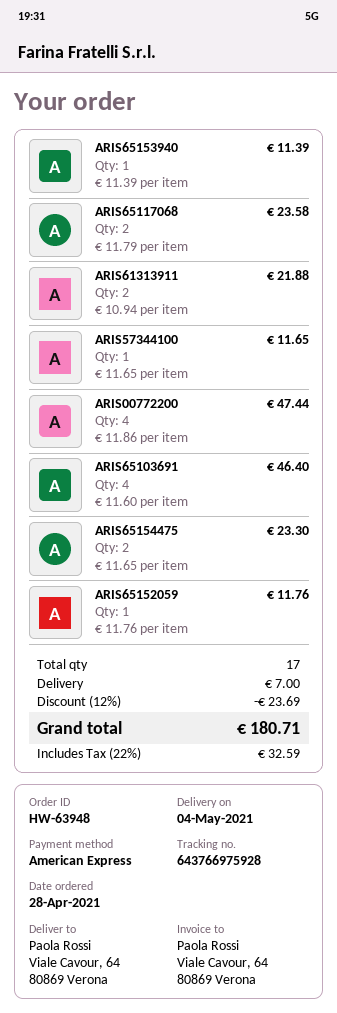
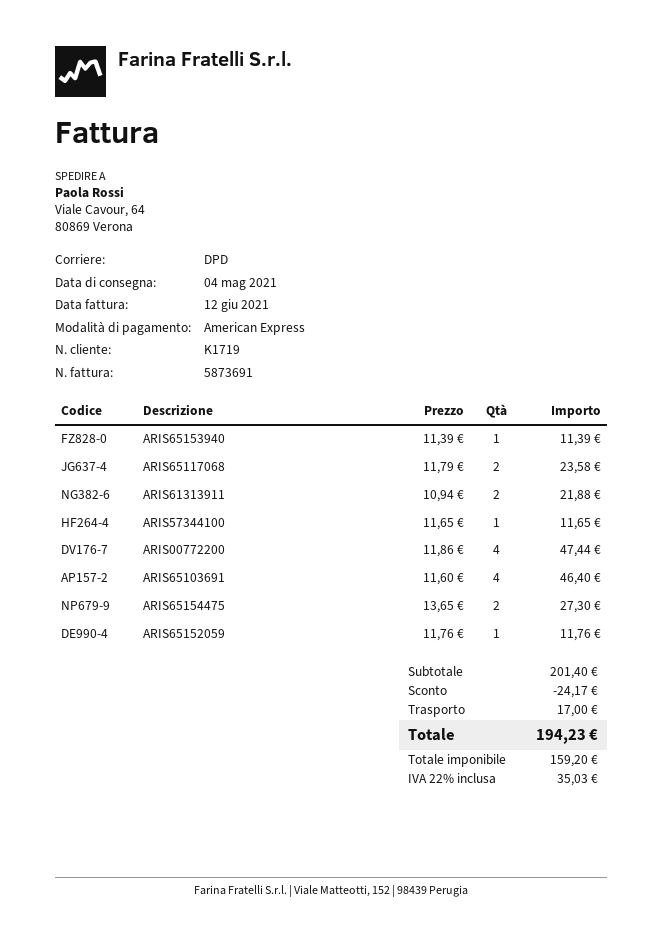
ARIS65154475: 2 x 11.65 = 23.30 -> 2 x 13.65 = 27.30
discount: 23.69 -> 24.17
shipping: 7.00 -> 17.00
tax: 22% = 32.59 -> 22% = 35.03
total: 180.71 -> 194.23

